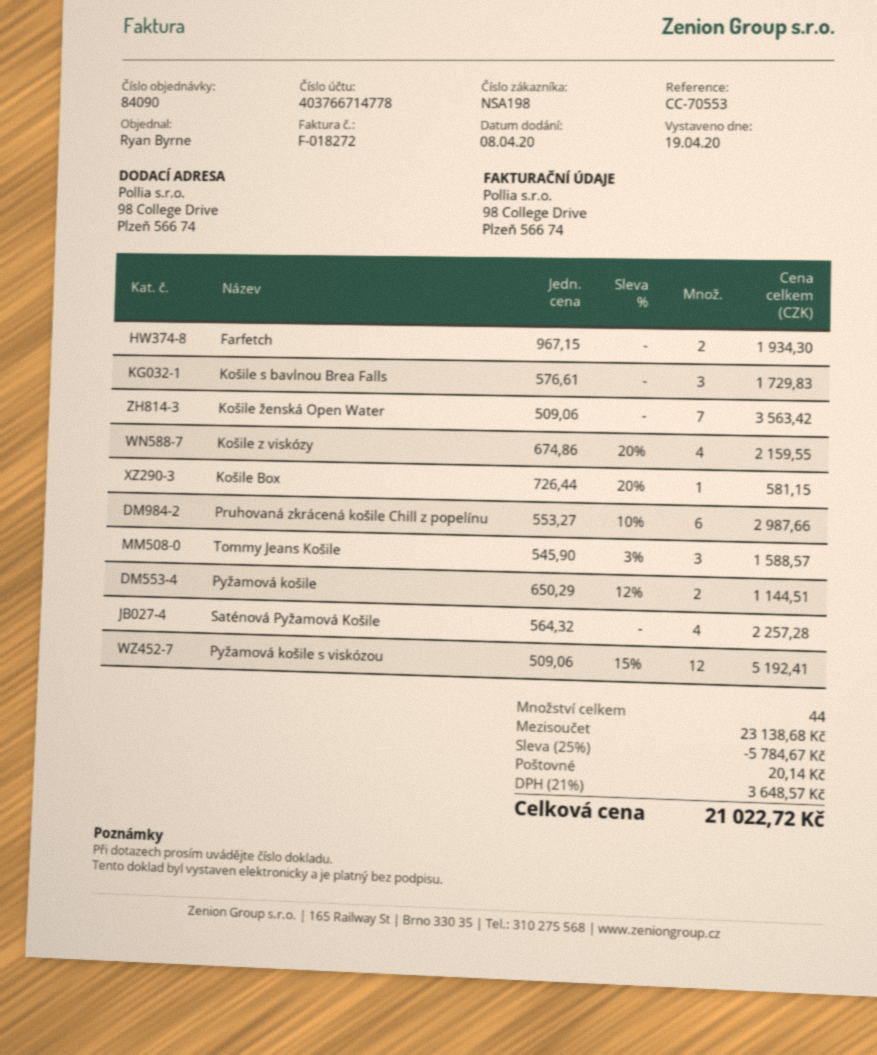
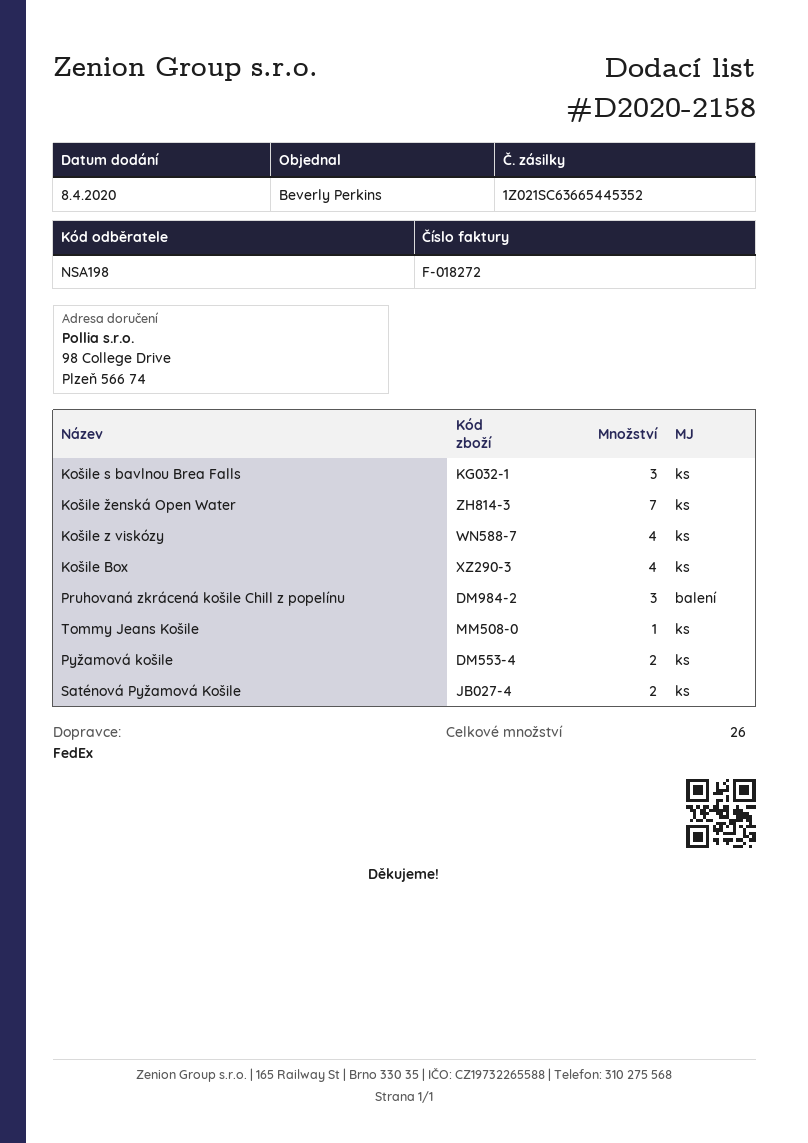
ordered by: Ryan Byrne -> Beverly Perkins
Farfetch: 2 -> none
Košile Box: 1 -> 4
Pruhovaná zkrácená košile Chill z popelínu: 6 -> 3
Tommy Jeans Košile: 3 -> 1
Saténová Pyžamová Košile: 4 -> 2
Pyžamová košile s viskózou: 12 -> none
total quantity: 44 -> 26

